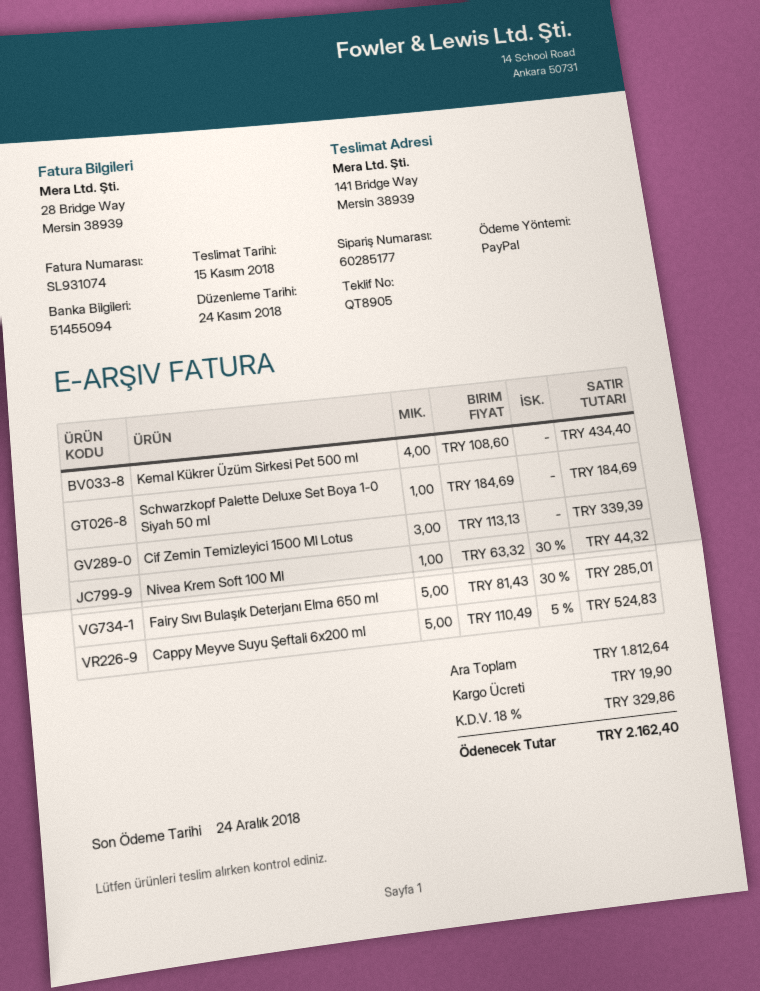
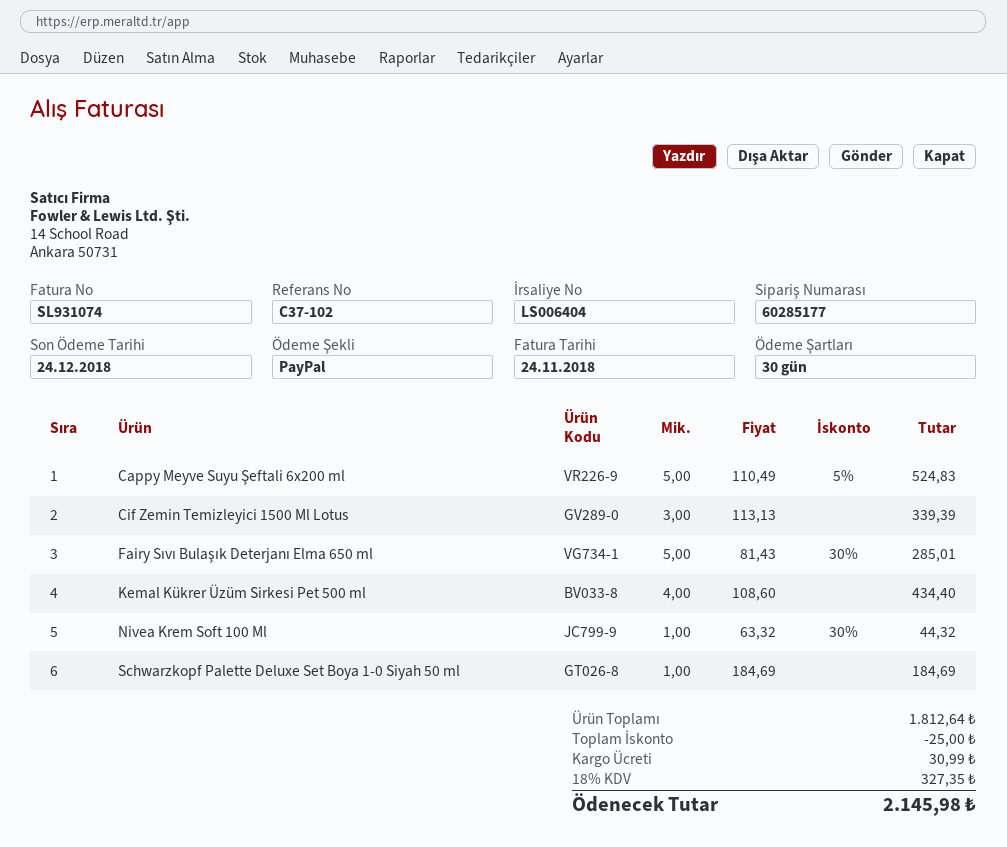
discount: none -> 25.00
shipping: 19.90 -> 30.99
tax: 18% = 329.86 -> 18% = 327.35
total: 2162.40 -> 2145.98

